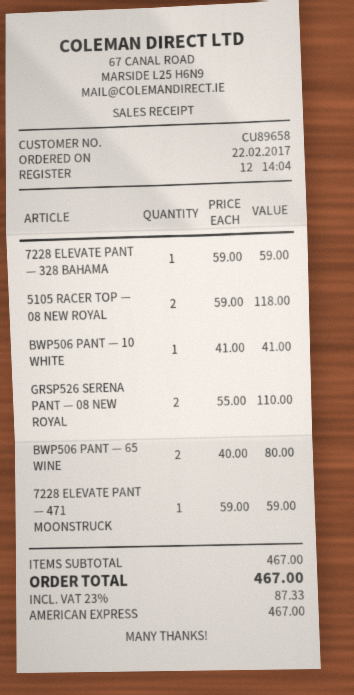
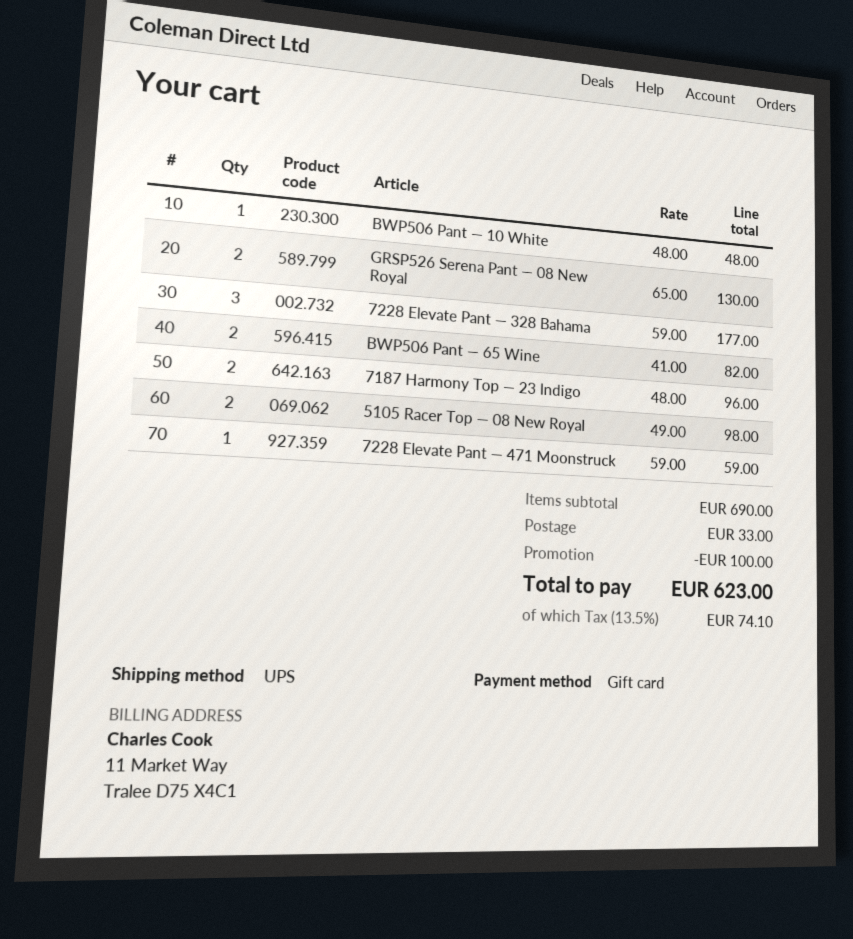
payment method: American Express -> gift card
7228 ELEVATE PANT — 328 BAHAMA: 1 x 59.00 = 59.00 -> 3 x 59.00 = 177.00
5105 RACER TOP — 08 NEW ROYAL: 2 x 59.00 = 118.00 -> 2 x 49.00 = 98.00
BWP506 PANT — 10 WHITE: 1 x 41.00 = 41.00 -> 1 x 48.00 = 48.00
GRSP526 SERENA PANT — 08 NEW ROYAL: 2 x 55.00 = 110.00 -> 2 x 65.00 = 130.00
BWP506 PANT — 65 WINE: 2 x 40.00 = 80.00 -> 2 x 41.00 = 82.00
7187 Harmony Top — 23 Indigo: none -> 2 x 48.00 = 96.00
subtotal: 467.00 -> 690.00
discount: none -> 100.00
shipping: none -> 33.00
tax: 23% = 87.33 -> 13.5% = 74.10
total: 467.00 -> 623.00

